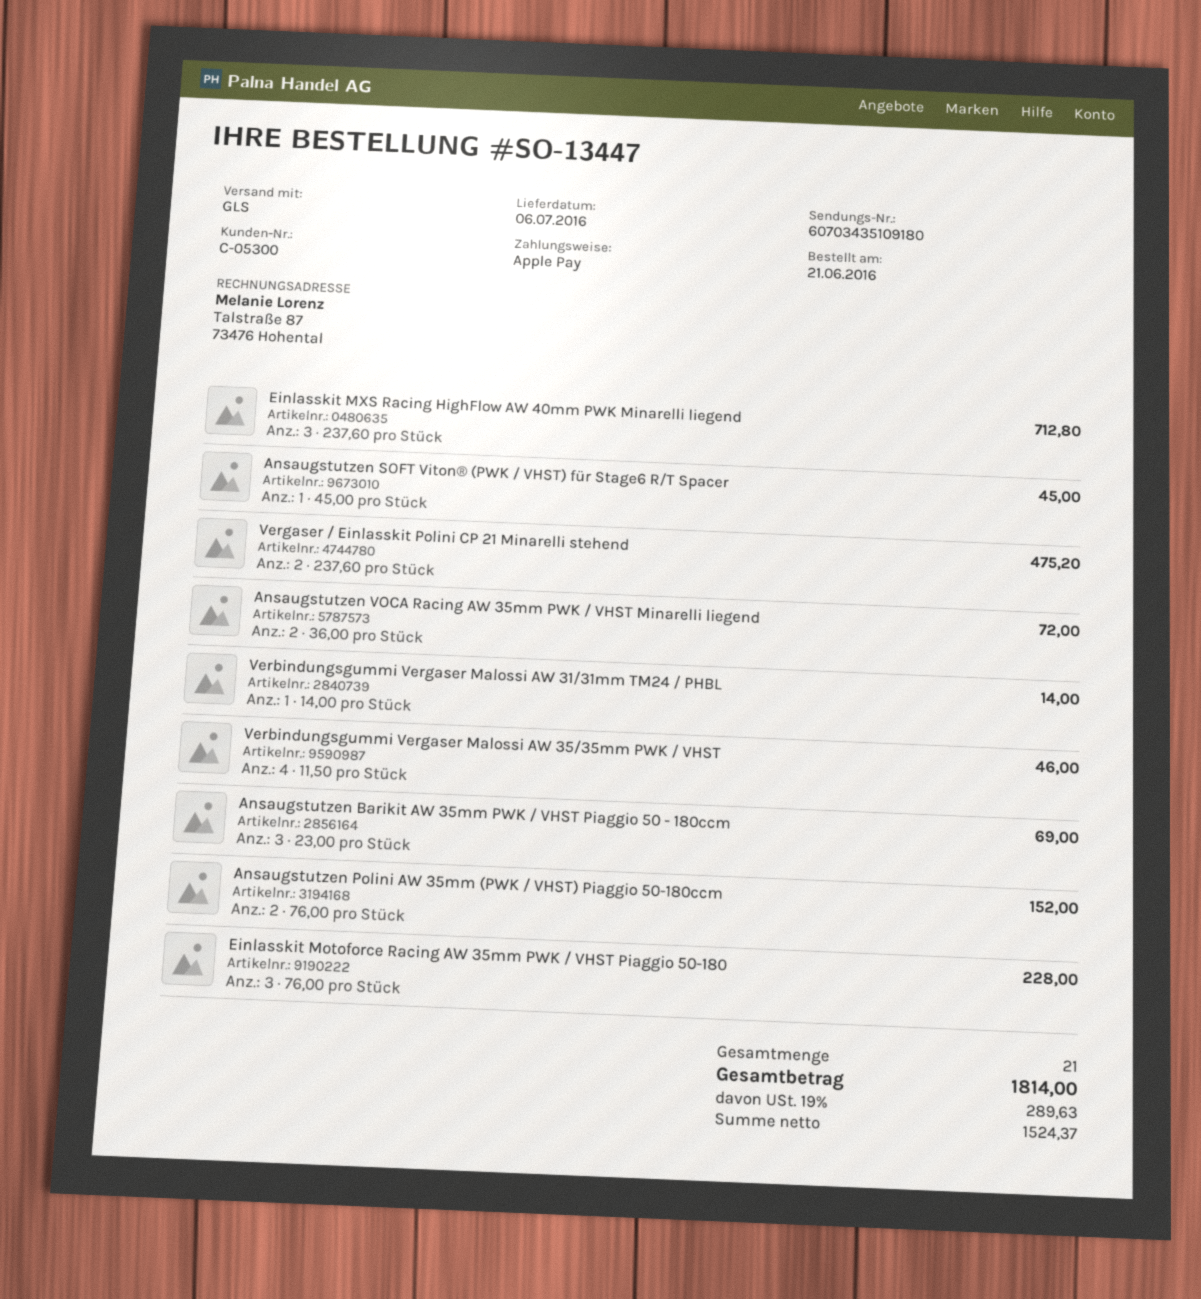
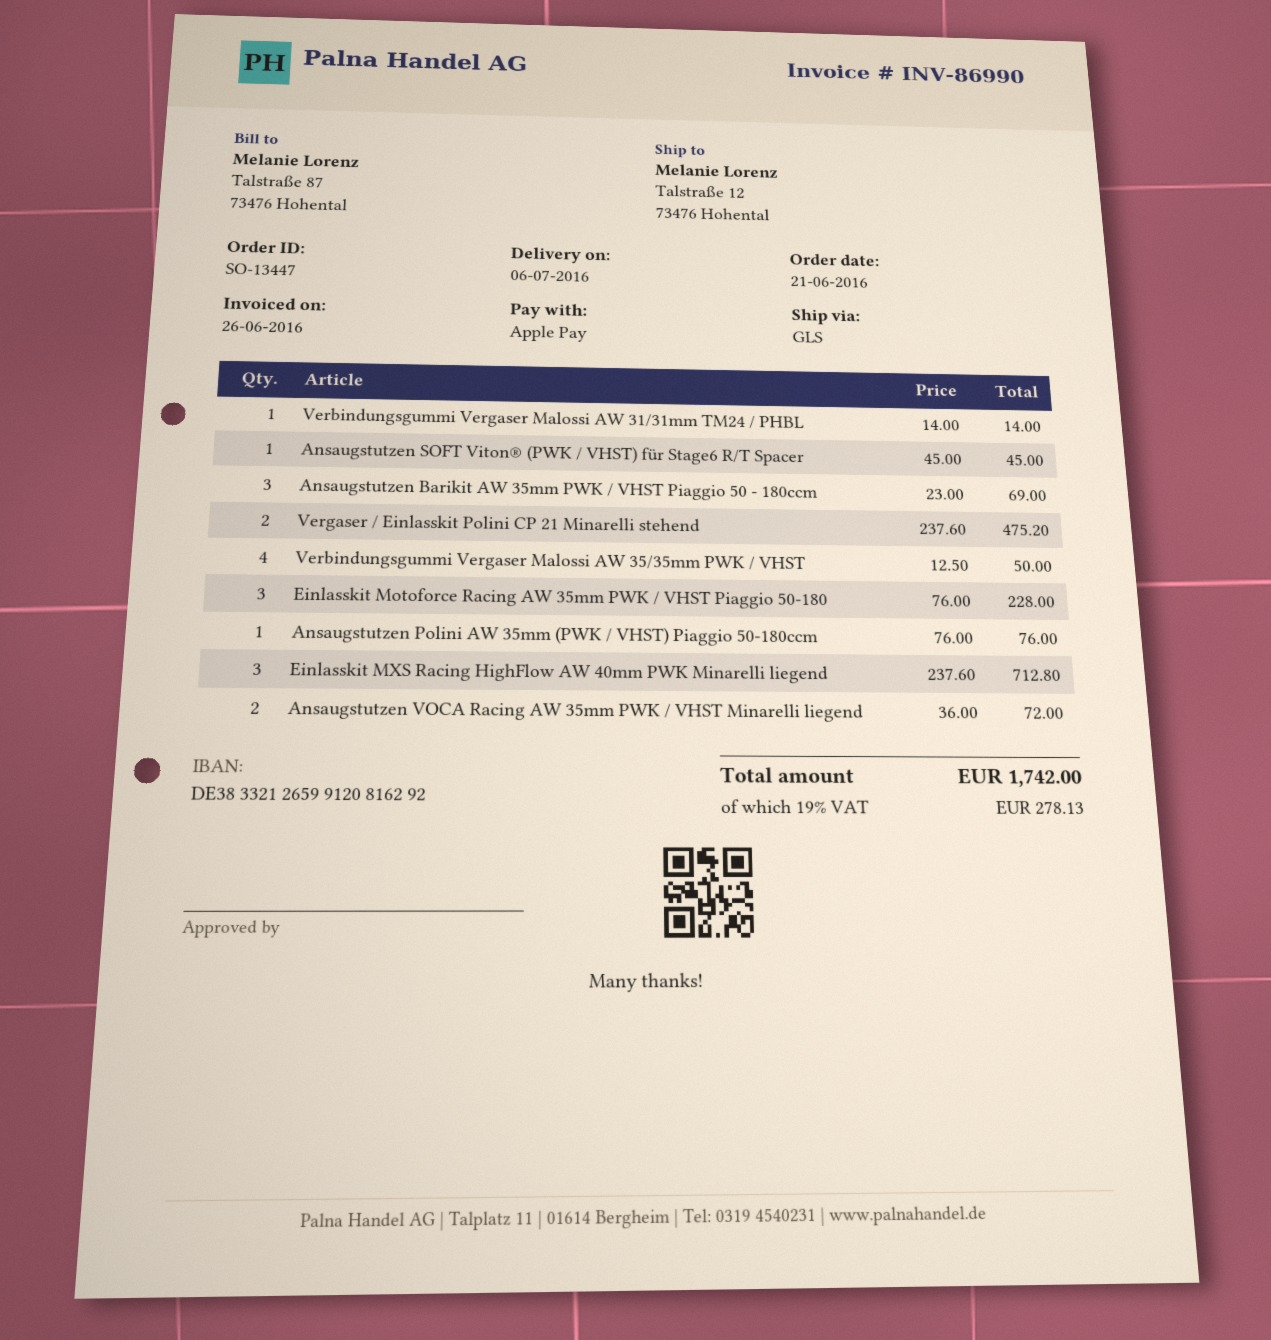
Verbindungsgummi Vergaser Malossi AW 35/35mm PWK / VHST: 4 x 11.50 = 46.00 -> 4 x 12.50 = 50.00
Ansaugstutzen Polini AW 35mm (PWK / VHST) Piaggio 50-180ccm: 2 x 76.00 = 152.00 -> 1 x 76.00 = 76.00
tax: 19% = 289.63 -> 19% = 278.13
total: 1814.00 -> 1742.00

